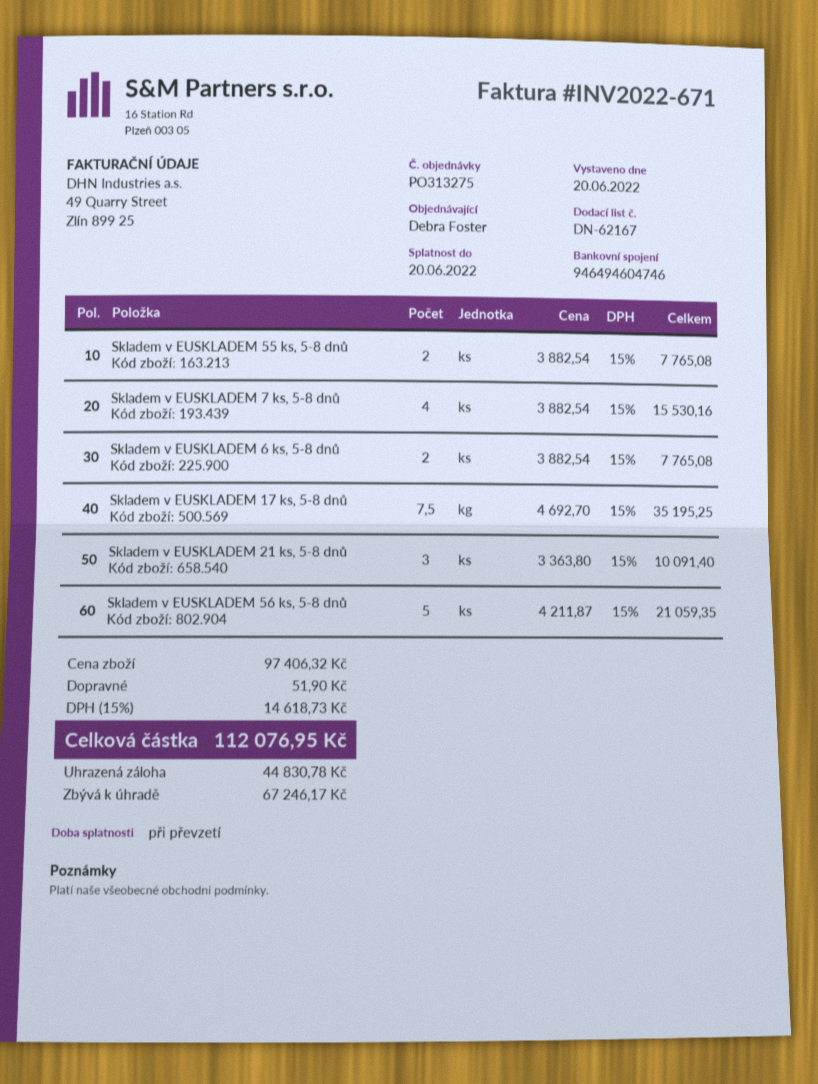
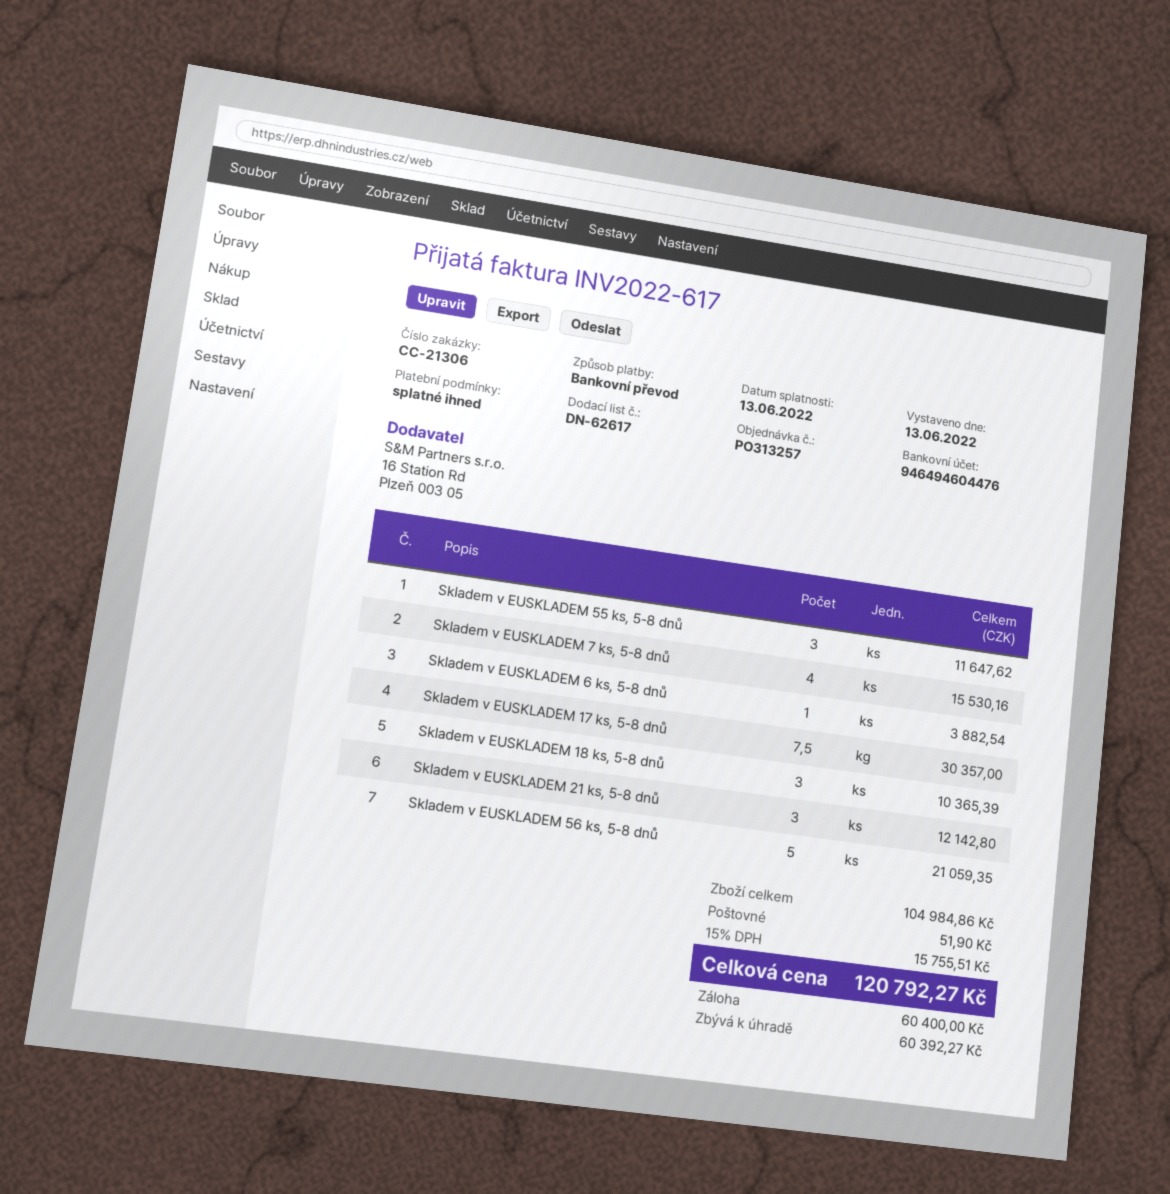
order number: PO313275 -> PO313257
delivery note number: DN-62167 -> DN-62617
invoice number: INV2022-671 -> INV2022-617
invoice date: 2022-06-20 -> 2022-06-13
due date: 2022-06-20 -> 2022-06-13
bank account: 946494604746 -> 946494604476
Skladem v EUSKLADEM 55 ks, 5-8 dnů: 2 for 7765.08 -> 3 for 11647.62
Skladem v EUSKLADEM 6 ks, 5-8 dnů: 2 for 7765.08 -> 1 for 3882.54
Skladem v EUSKLADEM 17 ks, 5-8 dnů: 7.5 for 35195.25 -> 7.5 for 30357.00
Skladem v EUSKLADEM 21 ks, 5-8 dnů: 3 for 10091.40 -> 3 for 12142.80
Skladem v EUSKLADEM 18 ks, 5-8 dnů: none -> 3 for 10365.39
subtotal: 97406.32 -> 104984.86
tax: 15% = 14618.73 -> 15% = 15755.51
total: 112076.95 -> 120792.27
deposit: 44830.78 -> 60400.00
balance: 67246.17 -> 60392.27

